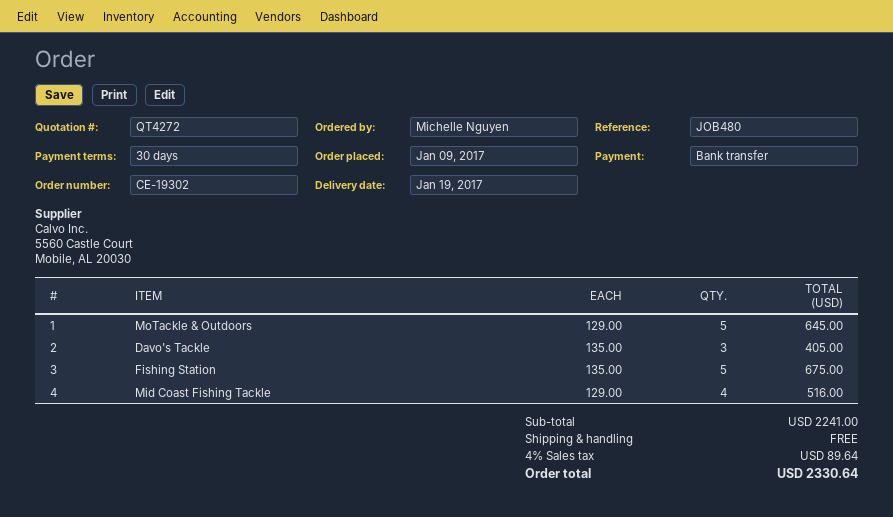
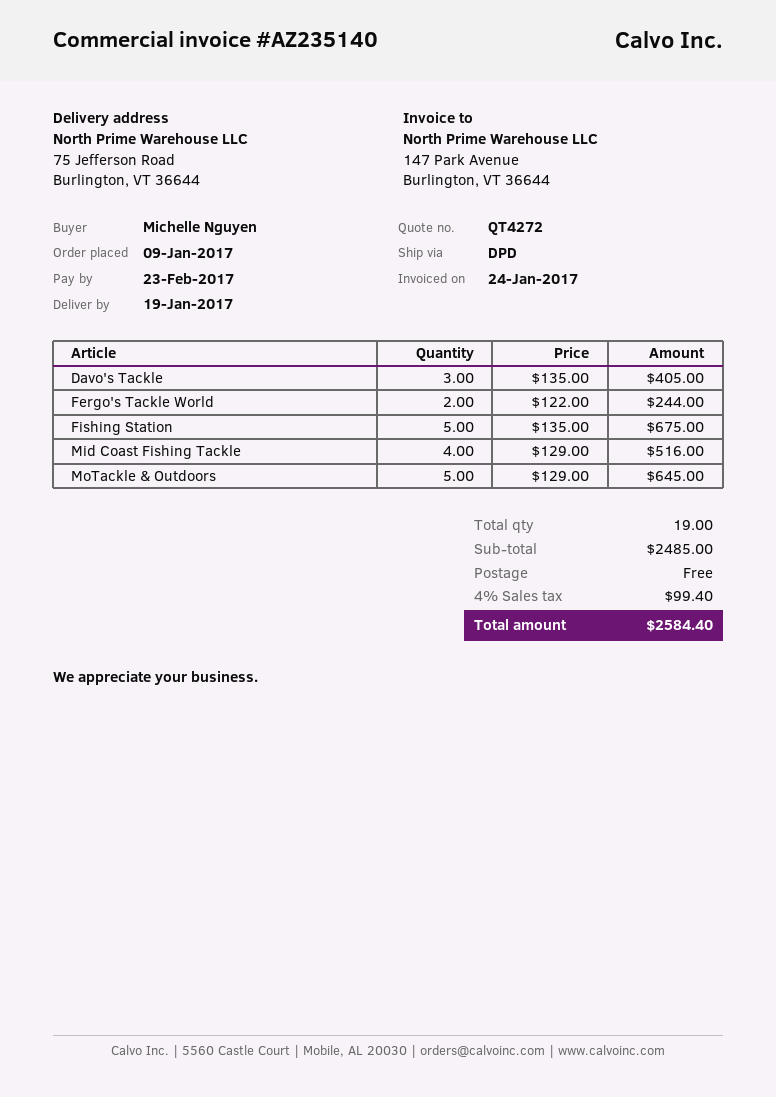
Fergo's Tackle World: none -> 2 x 122.00 = 244.00
subtotal: 2241.00 -> 2485.00
tax: 4% = 89.64 -> 4% = 99.40
total: 2330.64 -> 2584.40

